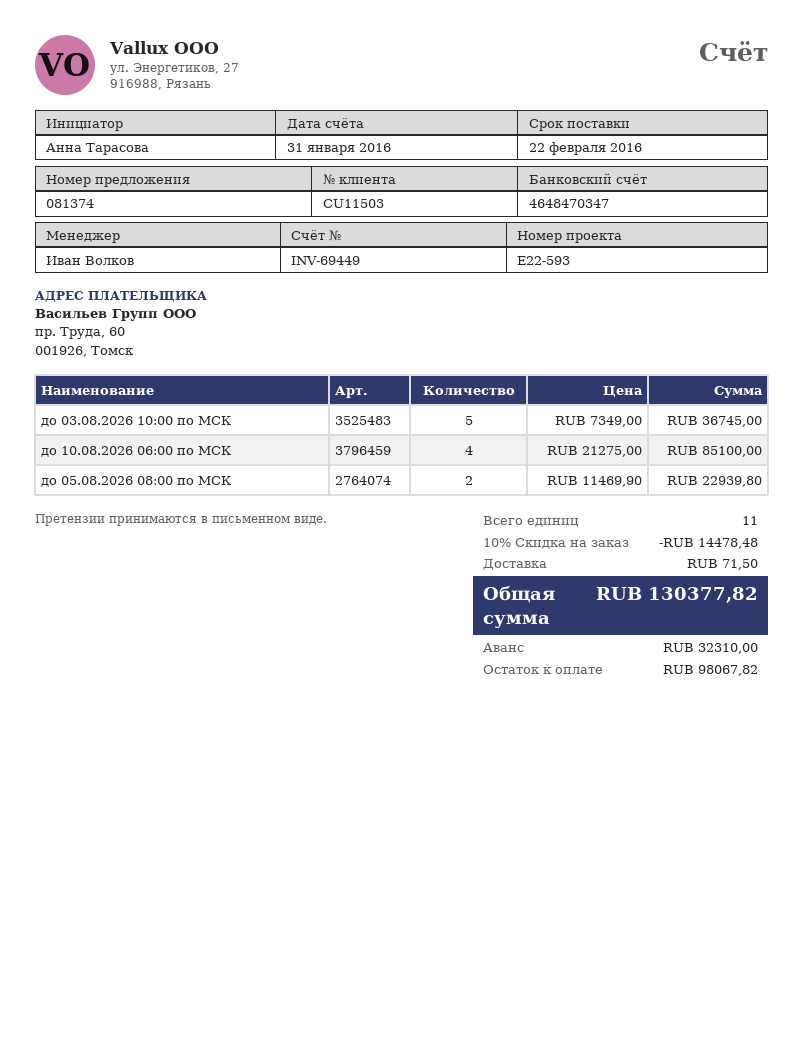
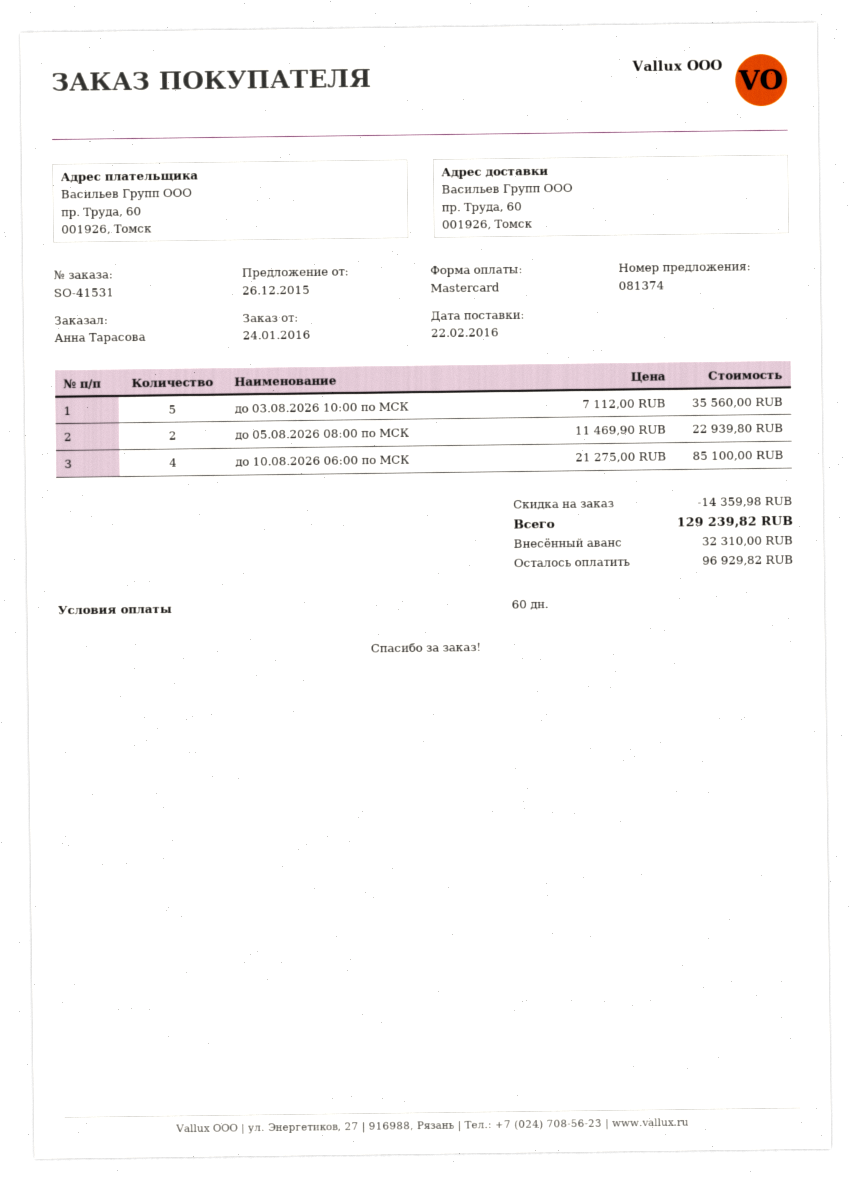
до 03.08.2026 10:00 по МСК: 5 x 7349.00 = 36745.00 -> 5 x 7112.00 = 35560.00
discount: 14478.48 -> 14359.98
shipping: 71.50 -> none
total: 130377.82 -> 129239.82
balance: 98067.82 -> 96929.82

